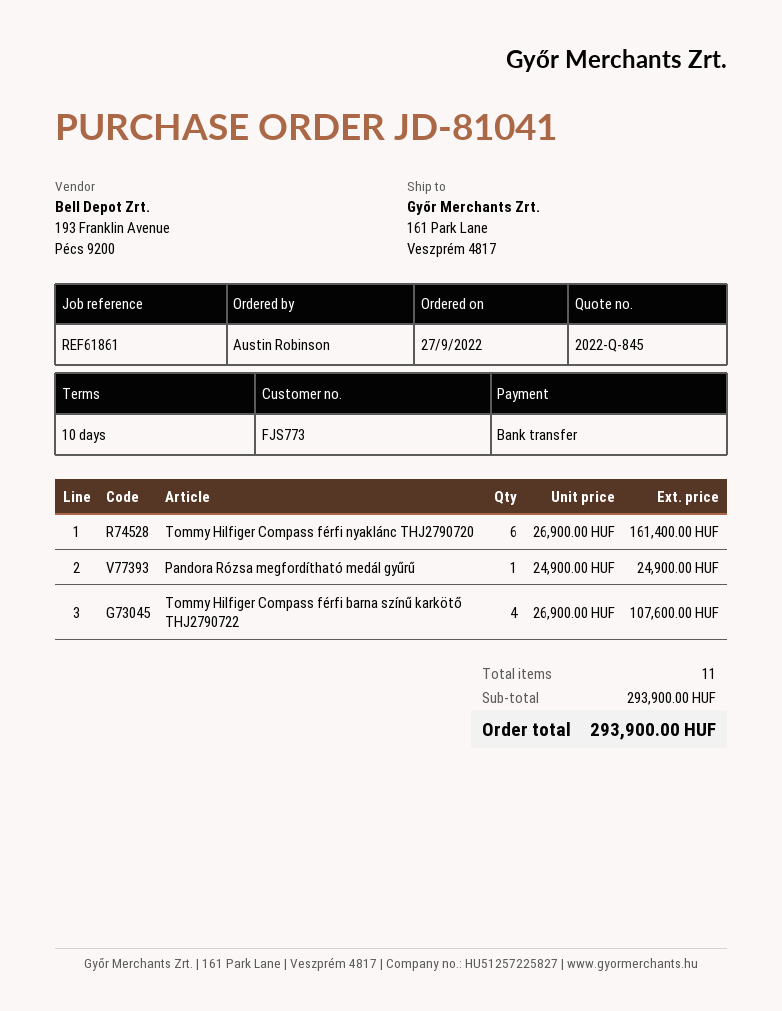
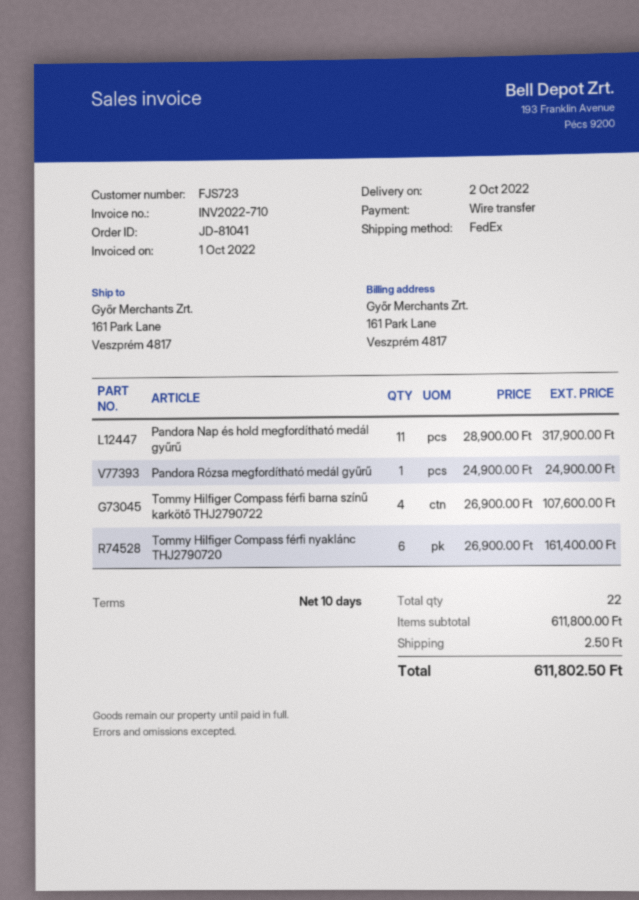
customer number: FJS773 -> FJS723
Pandora Nap és hold megfordítható medál gyűrű: none -> 11 x 28900.00 = 317900.00
total quantity: 11 -> 22
subtotal: 293900.00 -> 611800.00
shipping: none -> 2.50
total: 293900.00 -> 611802.50

